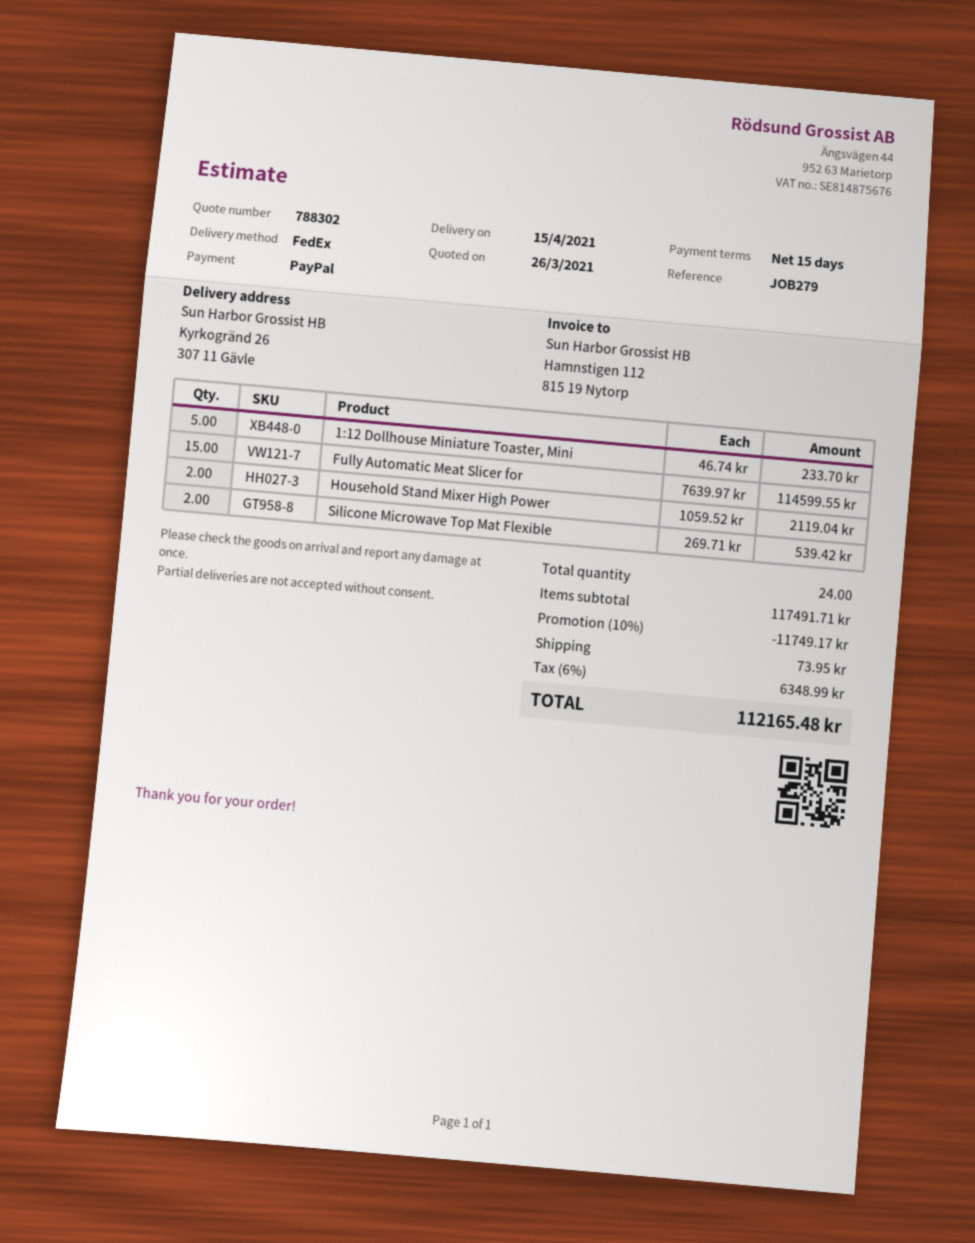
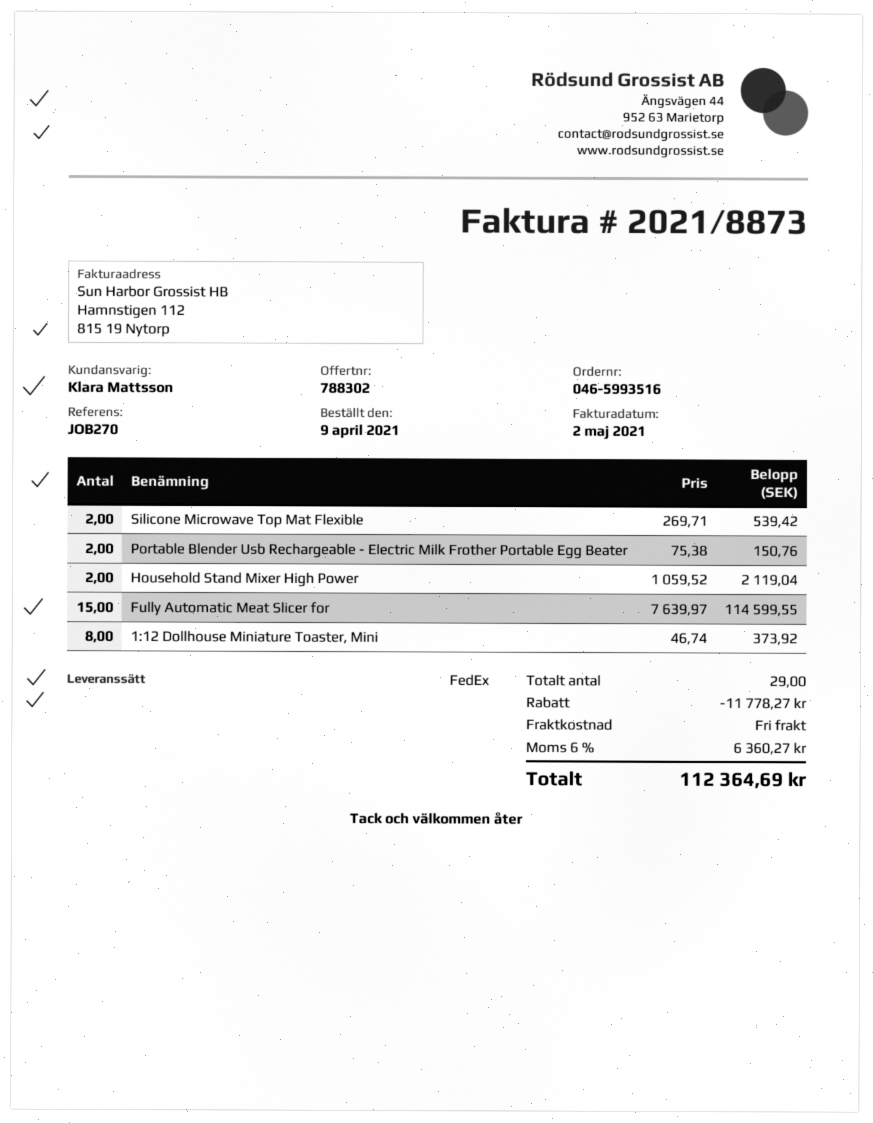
reference: JOB279 -> JOB270
1:12 Dollhouse Miniature Toaster, Mini: 5 x 46.74 = 233.70 -> 8 x 46.74 = 373.92
Portable Blender Usb Rechargeable - Electric Milk Frother Portable Egg Beater: none -> 2 x 75.38 = 150.76
total quantity: 24 -> 29
discount: 11749.17 -> 11778.27
shipping: 73.95 -> 0.00
tax: 6% = 6348.99 -> 6% = 6360.27
total: 112165.48 -> 112364.69

